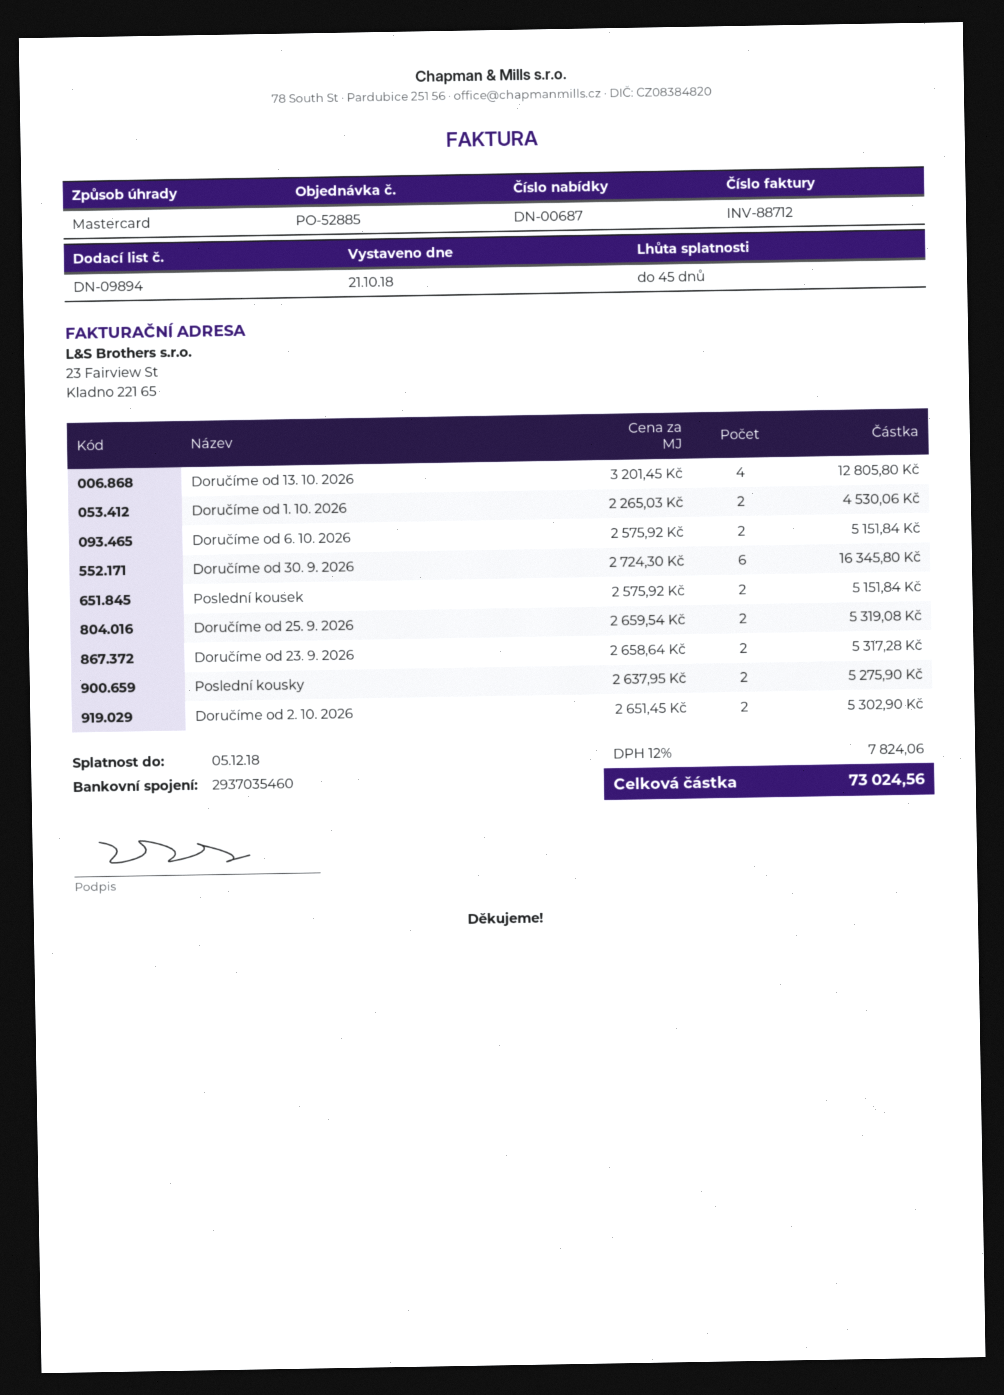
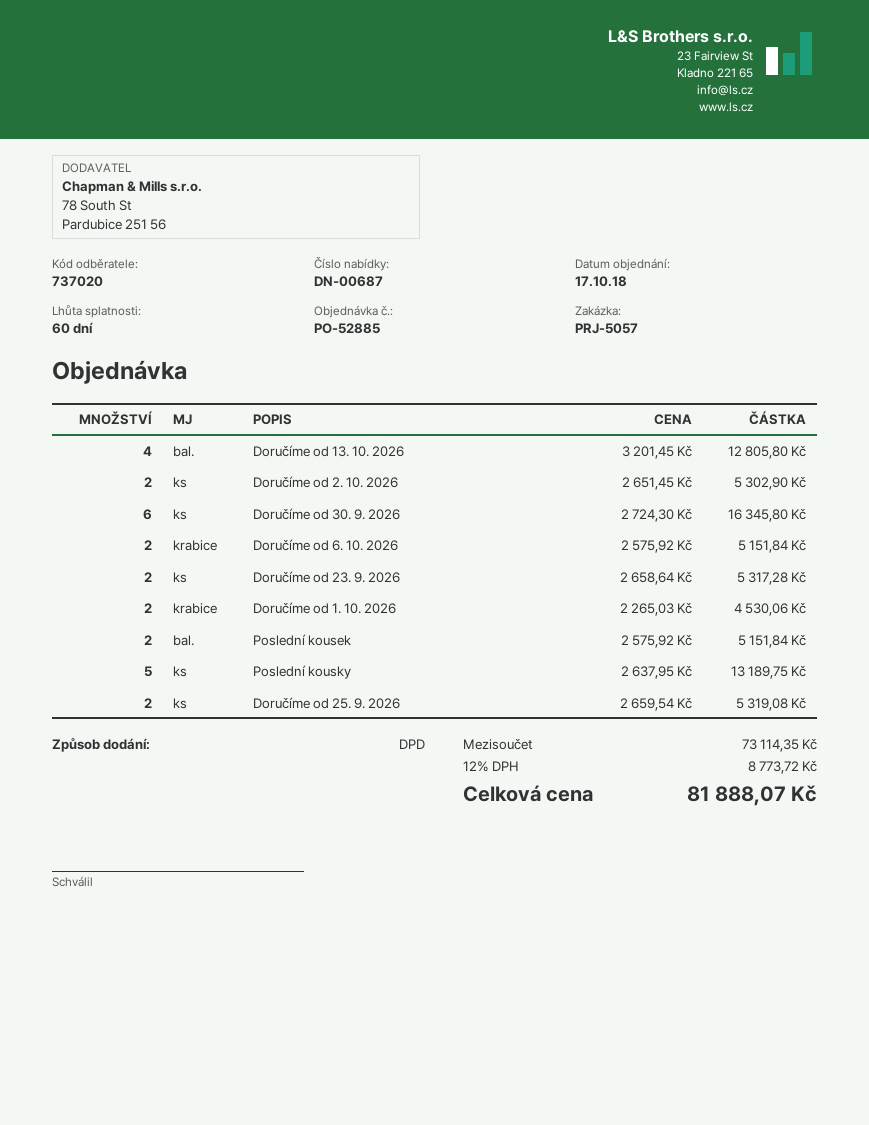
payment terms: 45 days -> 60 days
Poslední kousky: 2 x 2637.95 = 5275.90 -> 5 x 2637.95 = 13189.75
tax: 12% = 7824.06 -> 12% = 8773.72
total: 73024.56 -> 81888.07

